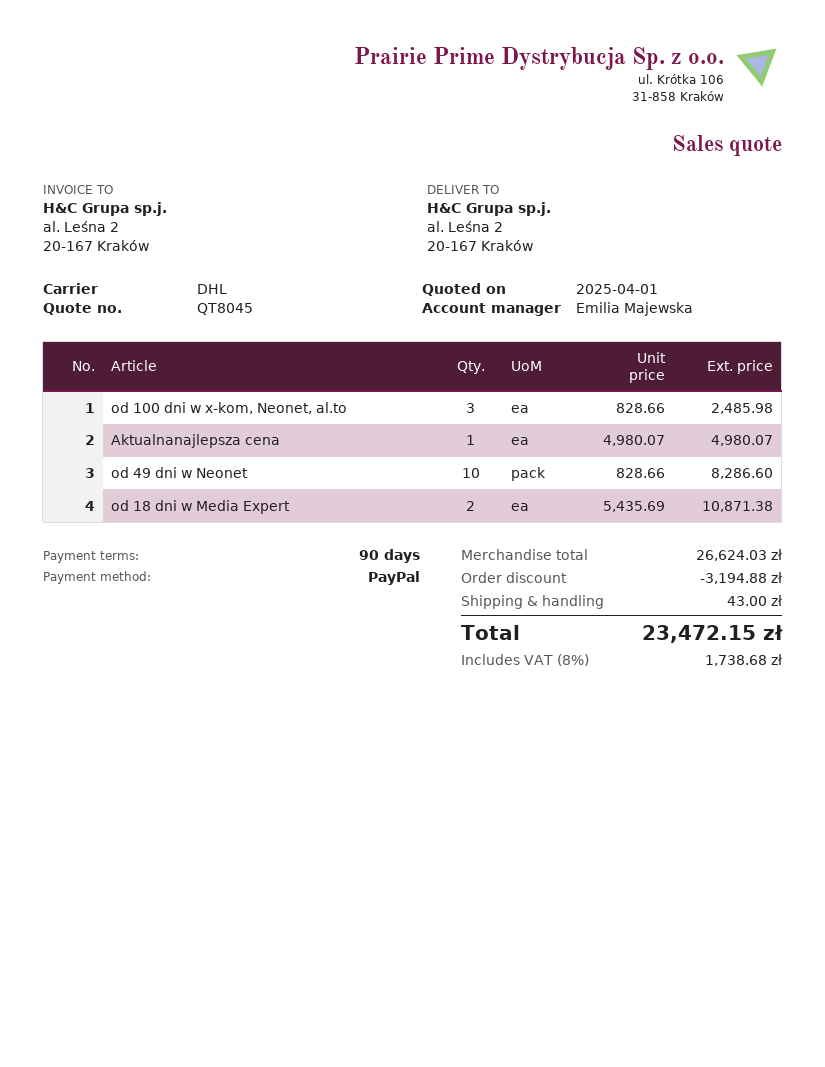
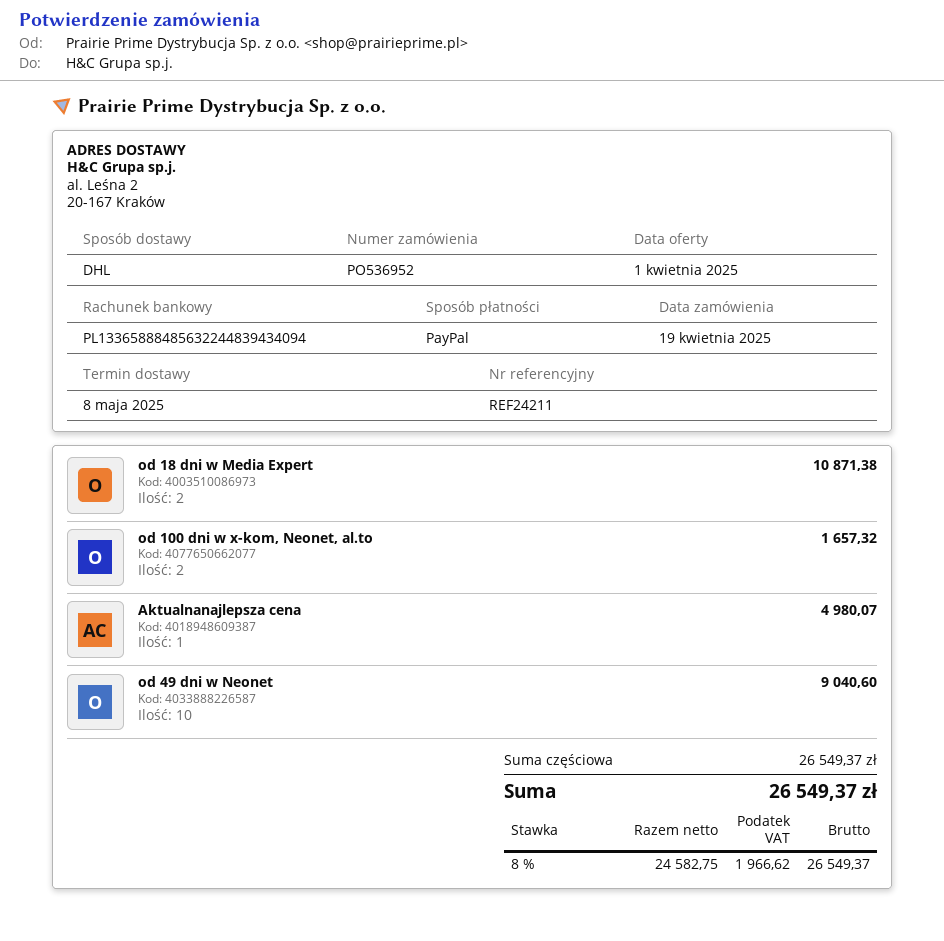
od 100 dni w x-kom, Neonet, al.to: 3 for 2485.98 -> 2 for 1657.32
od 49 dni w Neonet: 10 for 8286.60 -> 10 for 9040.60
subtotal: 26624.03 -> 26549.37
discount: 3194.88 -> none
shipping: 43.00 -> none
tax: 8% = 1738.68 -> 8% = 1966.62
total: 23472.15 -> 26549.37

